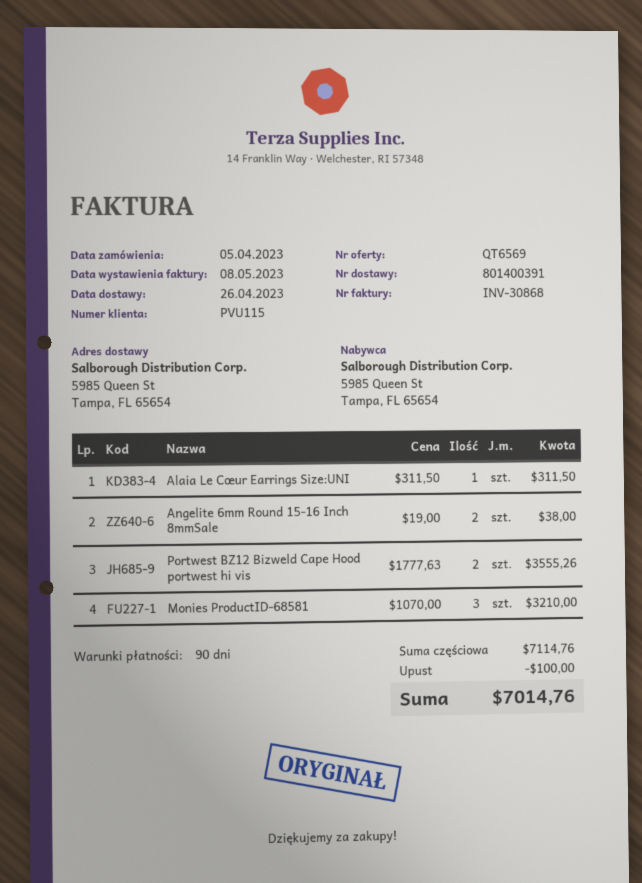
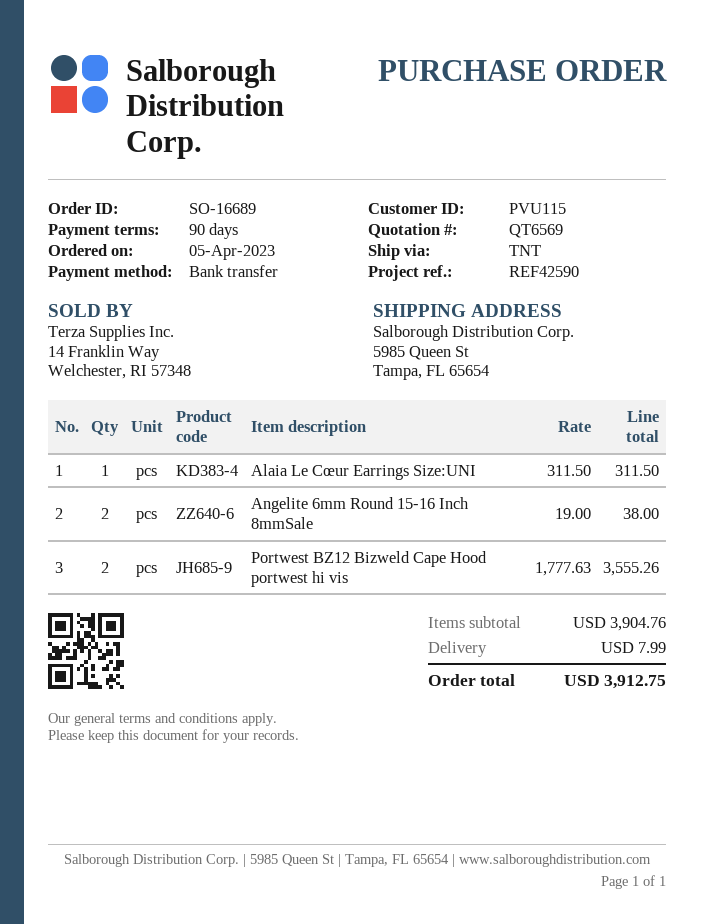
Monies ProductID-68581: 3 x 1070.00 = 3210.00 -> none
subtotal: 7114.76 -> 3904.76
discount: 100.00 -> none
shipping: none -> 7.99
total: 7014.76 -> 3912.75

